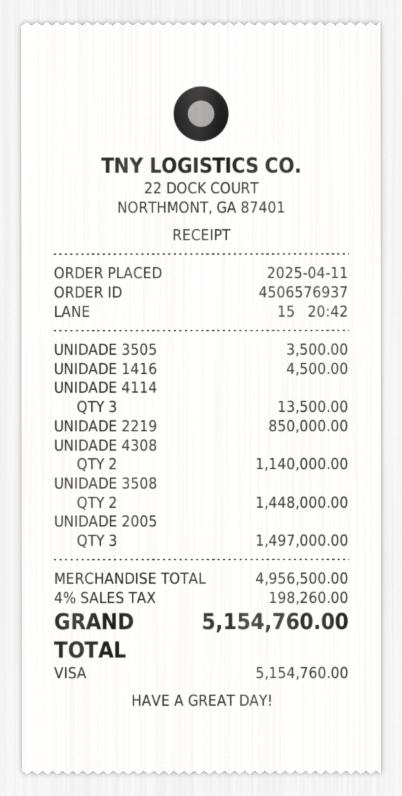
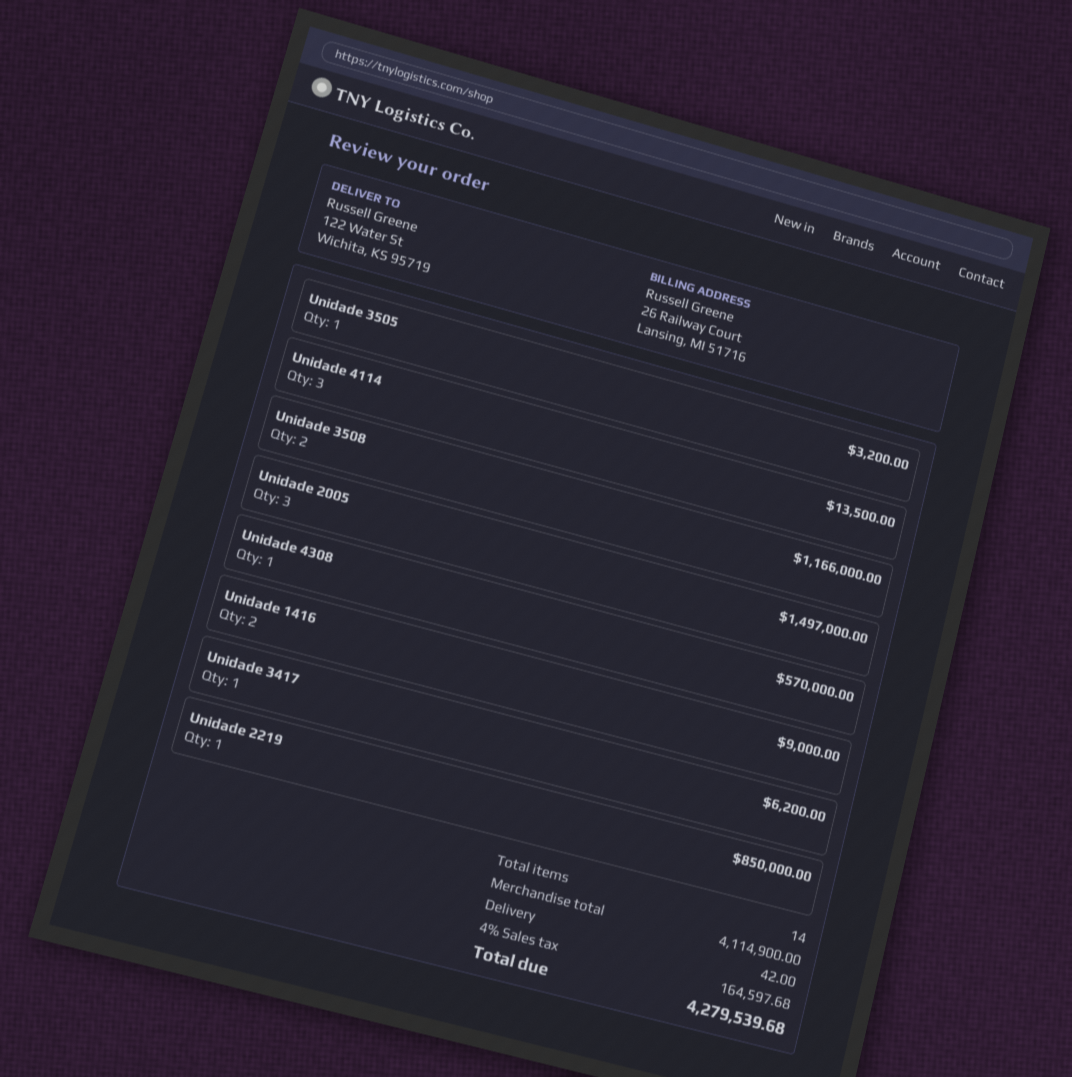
UNIDADE 3505: 1 for 3500.00 -> 1 for 3200.00
UNIDADE 1416: 1 for 4500.00 -> 2 for 9000.00
UNIDADE 4308: 2 for 1140000.00 -> 1 for 570000.00
UNIDADE 3508: 2 for 1448000.00 -> 2 for 1166000.00
Unidade 3417: none -> 1 for 6200.00
subtotal: 4956500.00 -> 4114900.00
shipping: none -> 42.00
tax: 4% = 198260.00 -> 4% = 164597.68
total: 5154760.00 -> 4279539.68

